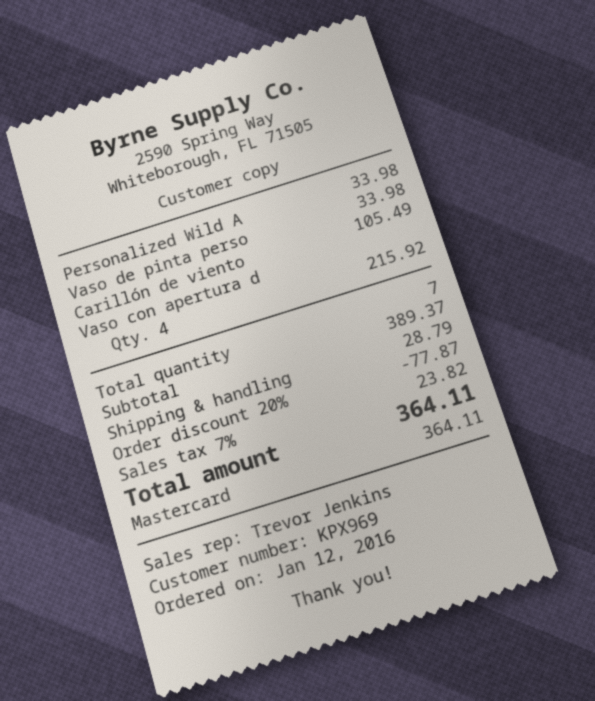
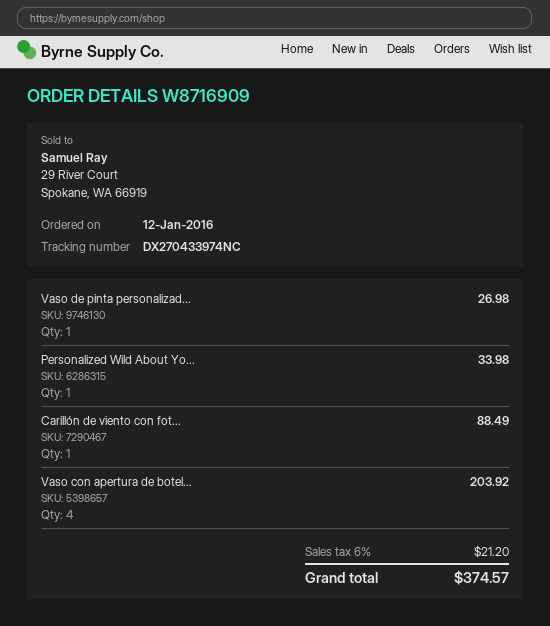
Vaso de pinta perso: 1 for 33.98 -> 1 for 26.98
Carillón de viento: 1 for 105.49 -> 1 for 88.49
Vaso con apertura d: 4 for 215.92 -> 4 for 203.92
discount: 20% = 77.87 -> none
shipping: 28.79 -> none
tax: 7% = 23.82 -> 6% = 21.20
total: 364.11 -> 374.57

